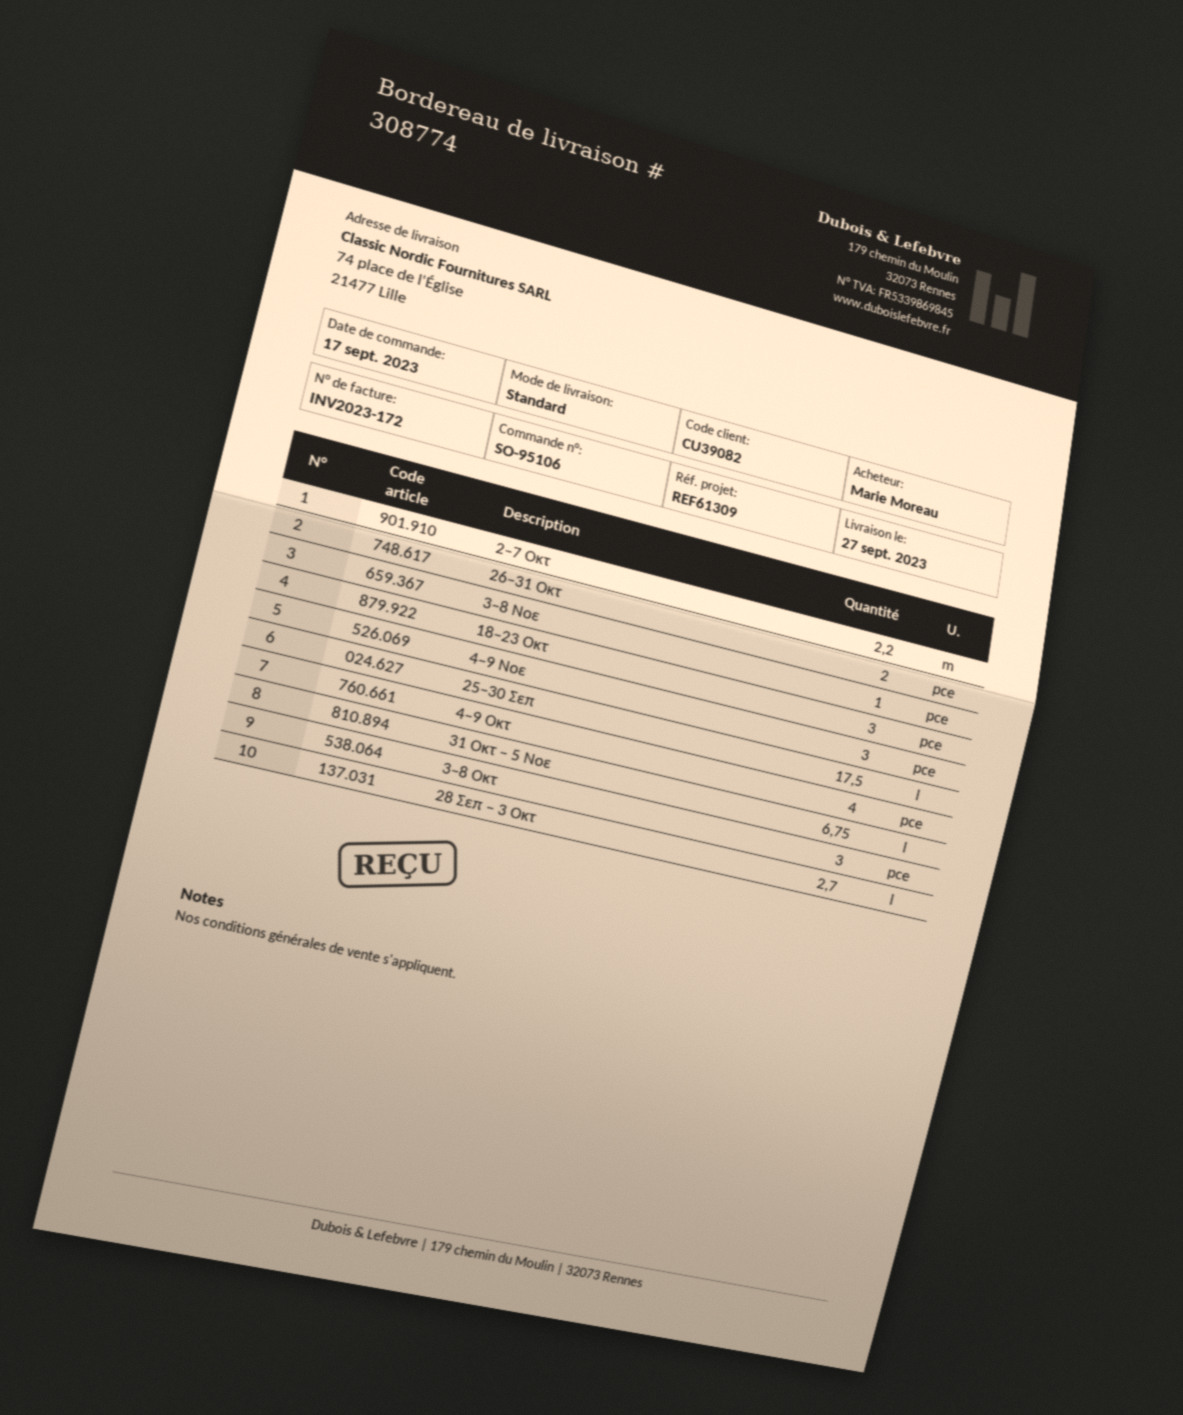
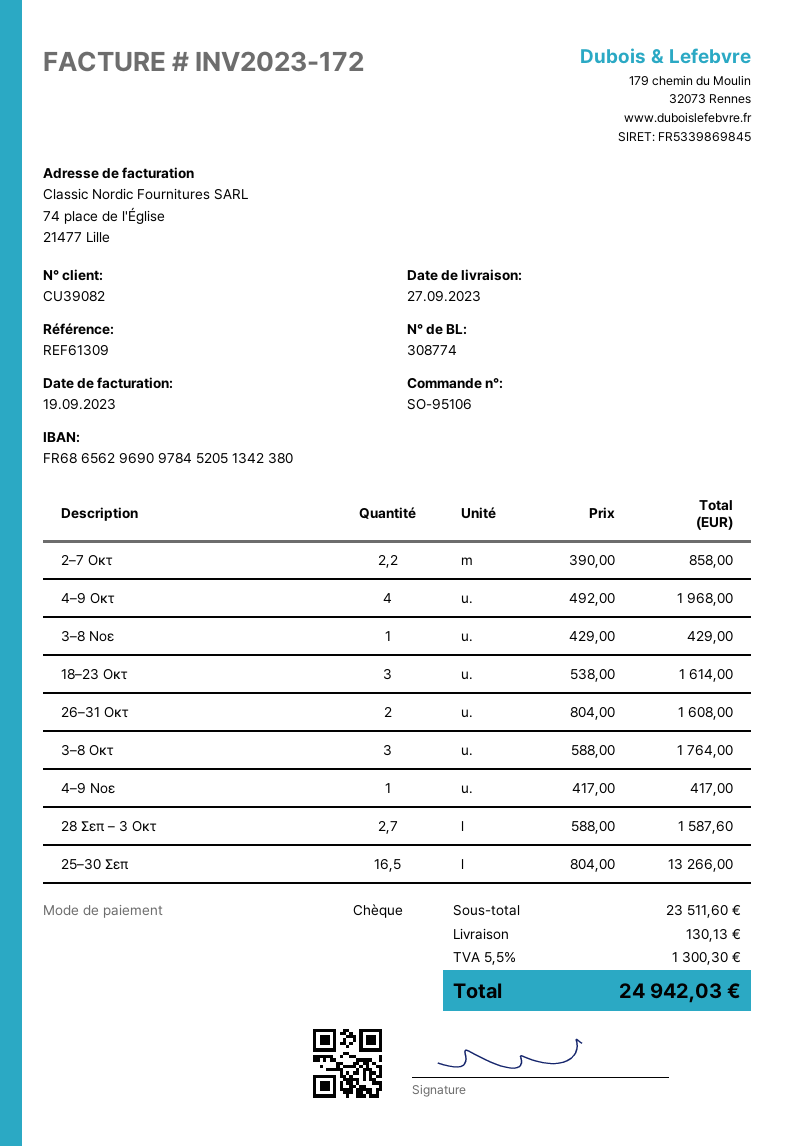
4–9 Νοε: 3 -> 1
25–30 Σεπ: 17.5 -> 16.5
31 Οκτ – 5 Νοε: 6.75 -> none

